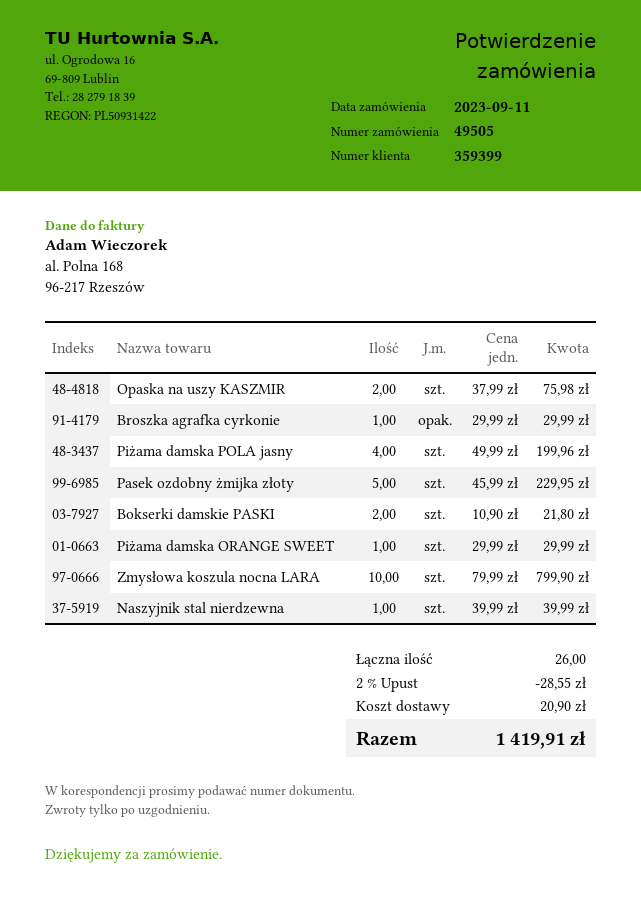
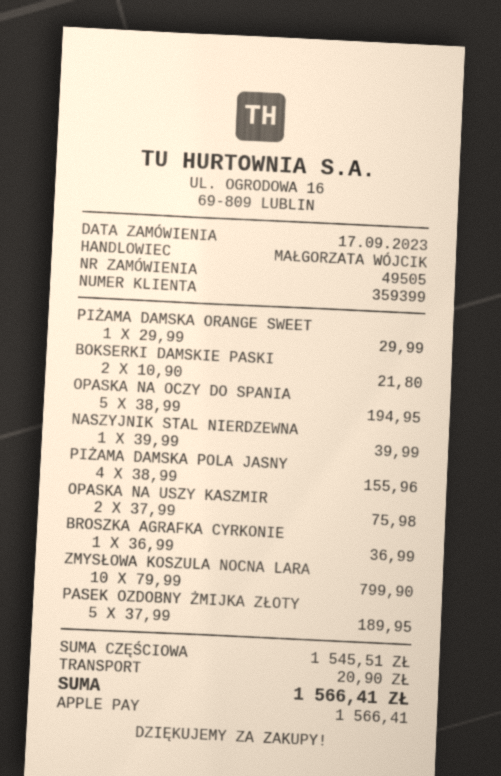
order date: 2023-09-11 -> 2023-09-17
Broszka agrafka cyrkonie: 1 x 29.99 = 29.99 -> 1 x 36.99 = 36.99
Piżama damska POLA jasny: 4 x 49.99 = 199.96 -> 4 x 38.99 = 155.96
Pasek ozdobny żmijka złoty: 5 x 45.99 = 229.95 -> 5 x 37.99 = 189.95
OPASKA NA OCZY DO SPANIA: none -> 5 x 38.99 = 194.95
discount: 2% = 28.55 -> none
total: 1419.91 -> 1566.41

